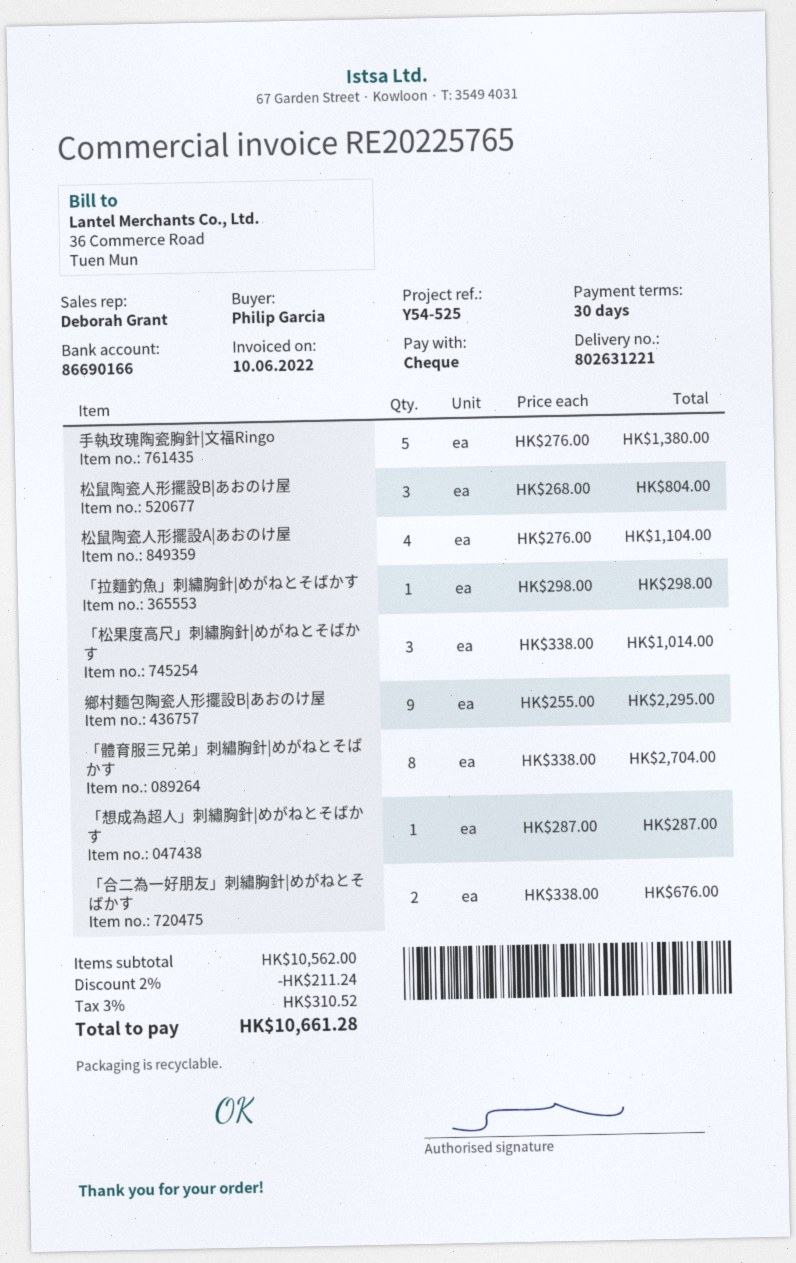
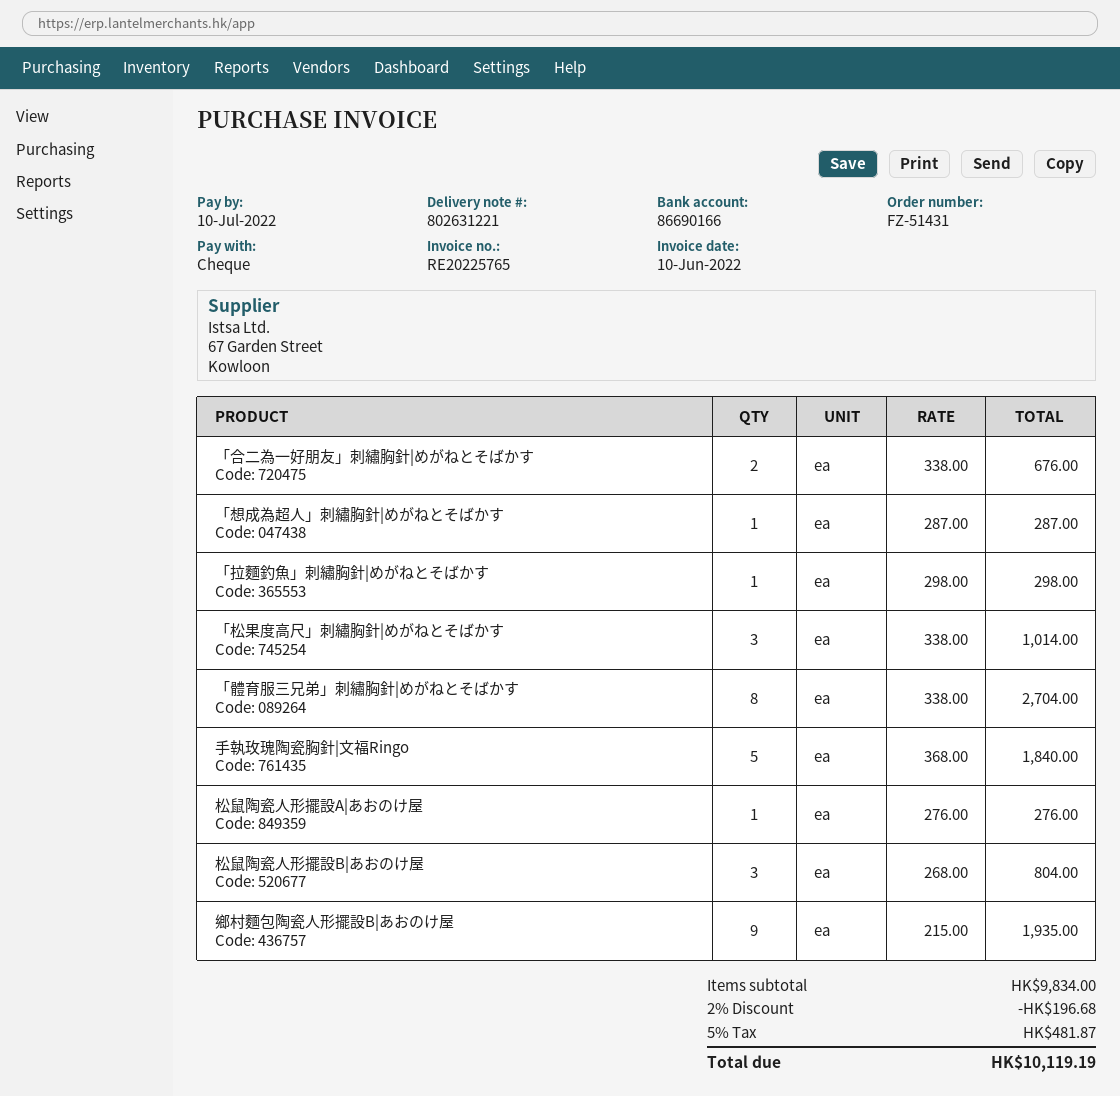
手執玫瑰陶瓷胸針|文福Ringo: 5 x 276.00 = 1380.00 -> 5 x 368.00 = 1840.00
松鼠陶瓷人形擺設A|あおのけ屋: 4 x 276.00 = 1104.00 -> 1 x 276.00 = 276.00
鄉村麵包陶瓷人形擺設B|あおのけ屋: 9 x 255.00 = 2295.00 -> 9 x 215.00 = 1935.00
subtotal: 10562.00 -> 9834.00
discount: 2% = 211.24 -> 2% = 196.68
tax: 3% = 310.52 -> 5% = 481.87
total: 10661.28 -> 10119.19

